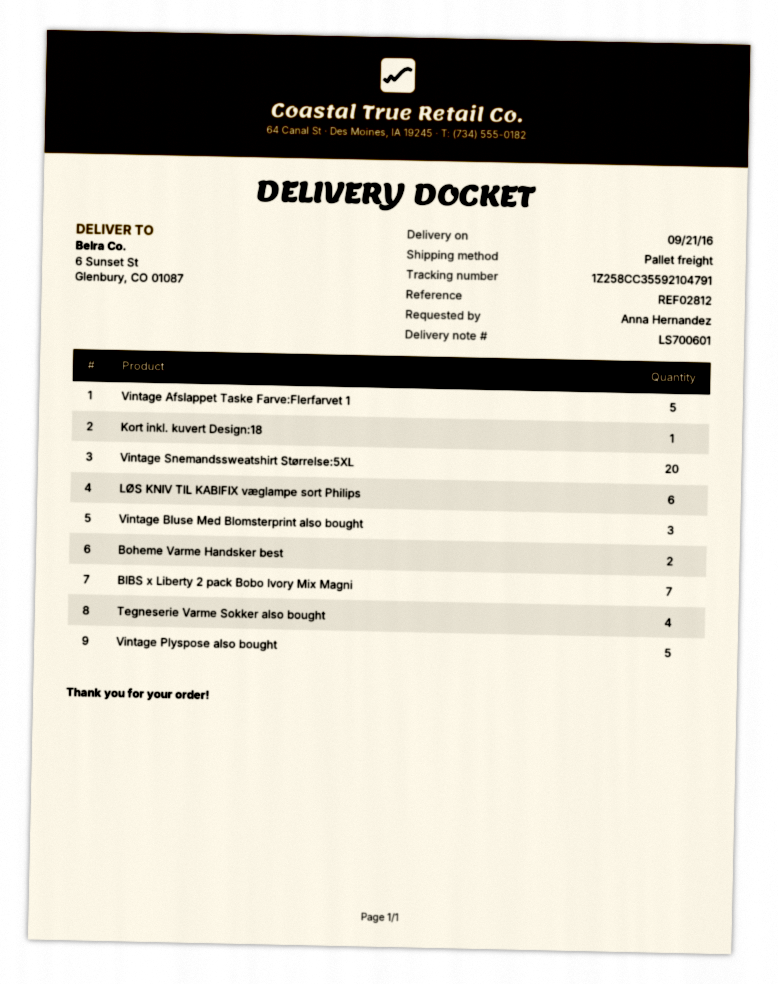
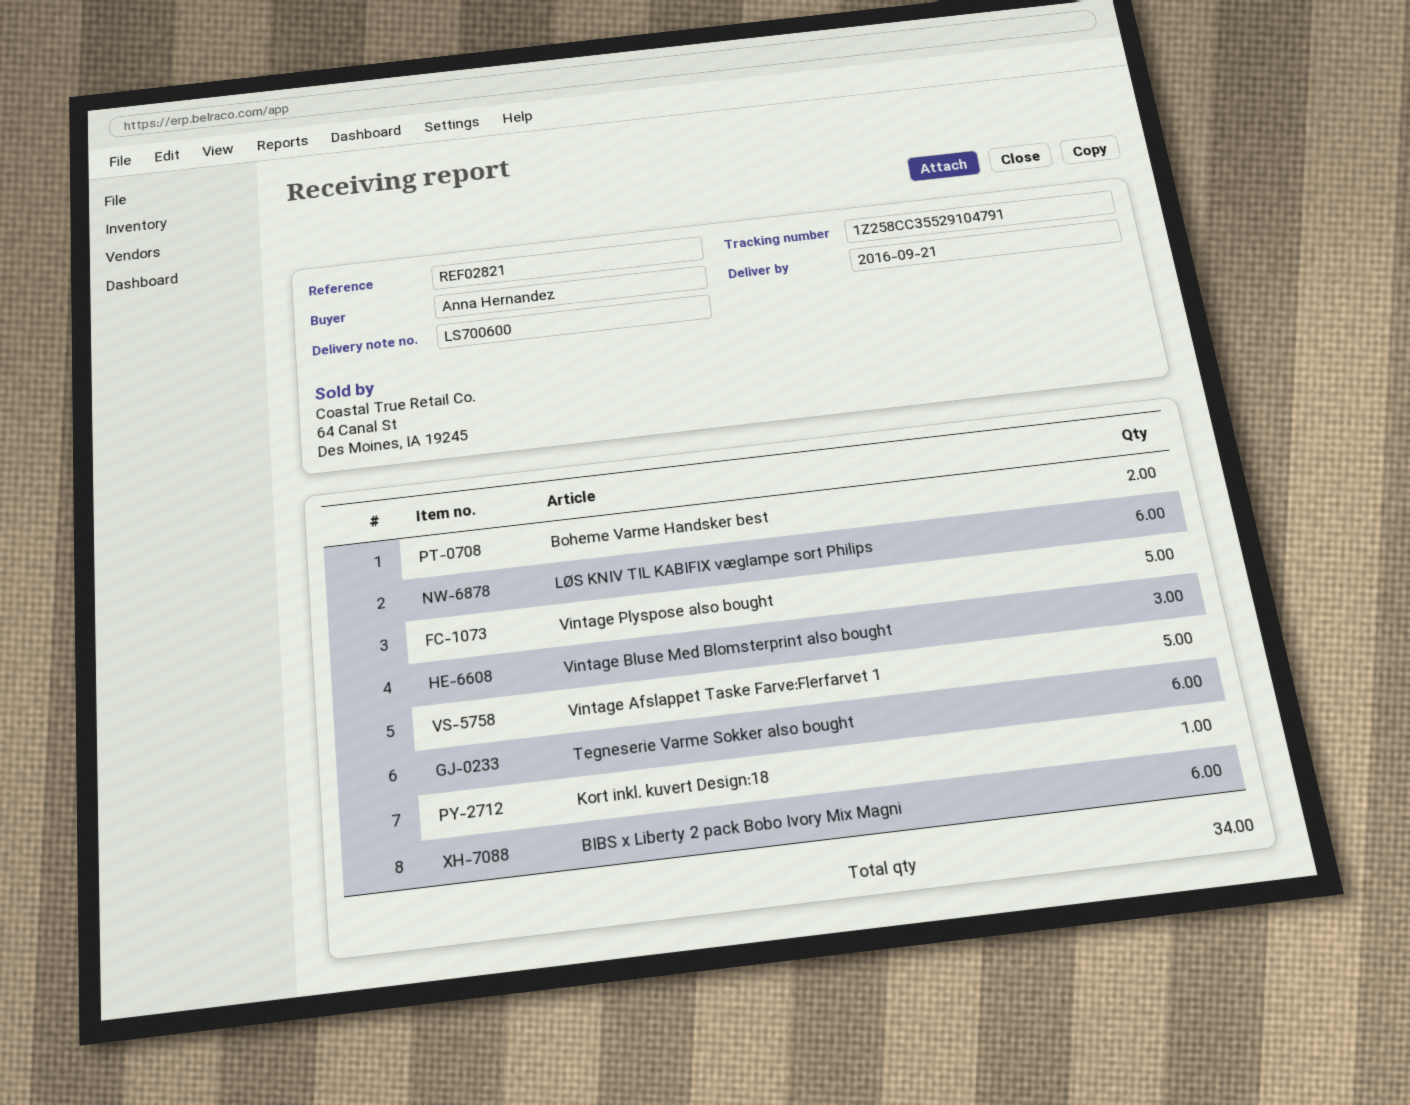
delivery note number: LS700601 -> LS700600
reference: REF02812 -> REF02821
tracking number: 1Z258CC35592104791 -> 1Z258CC35529104791
Vintage Snemandssweatshirt Størrelse:5XL: 20 -> none
BIBS x Liberty 2 pack Bobo Ivory Mix Magni: 7 -> 6
Tegneserie Varme Sokker also bought: 4 -> 6

